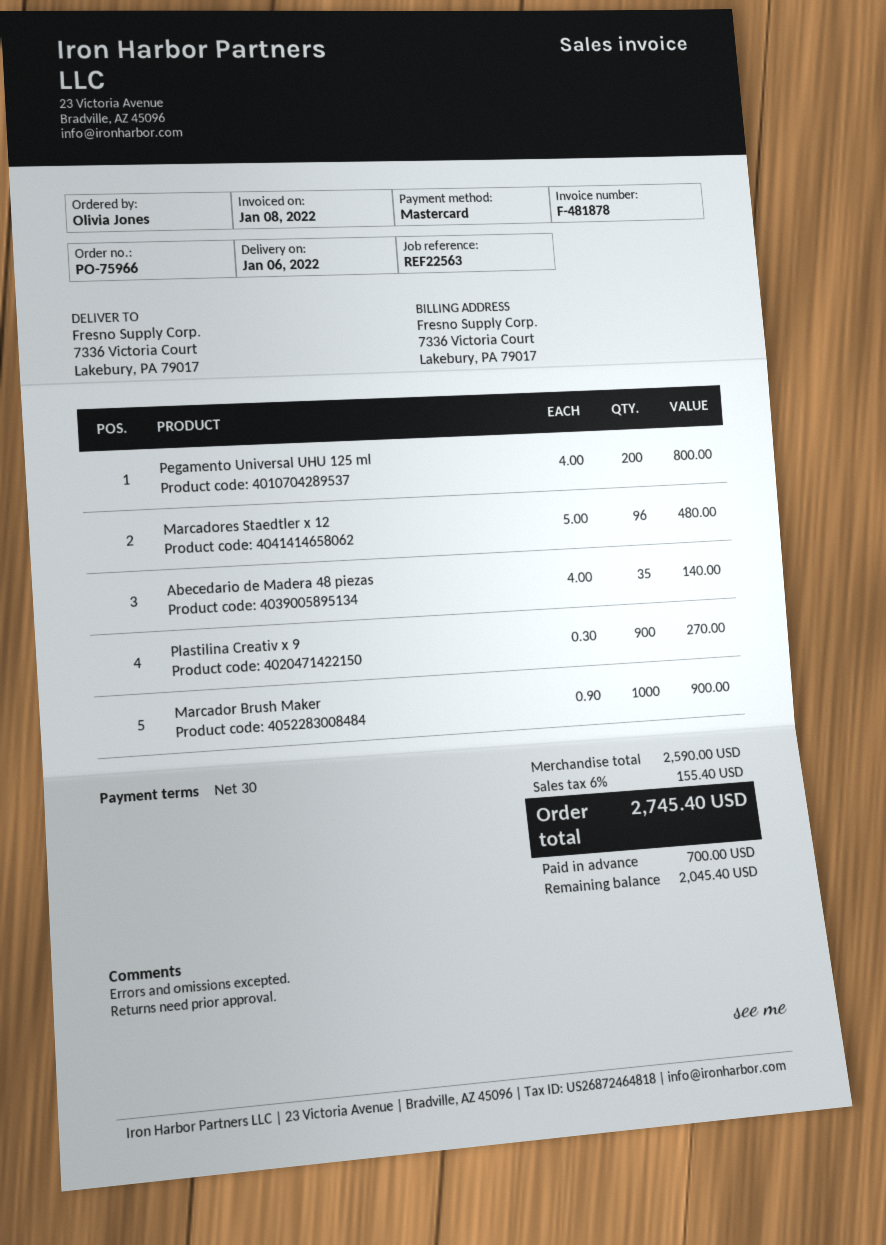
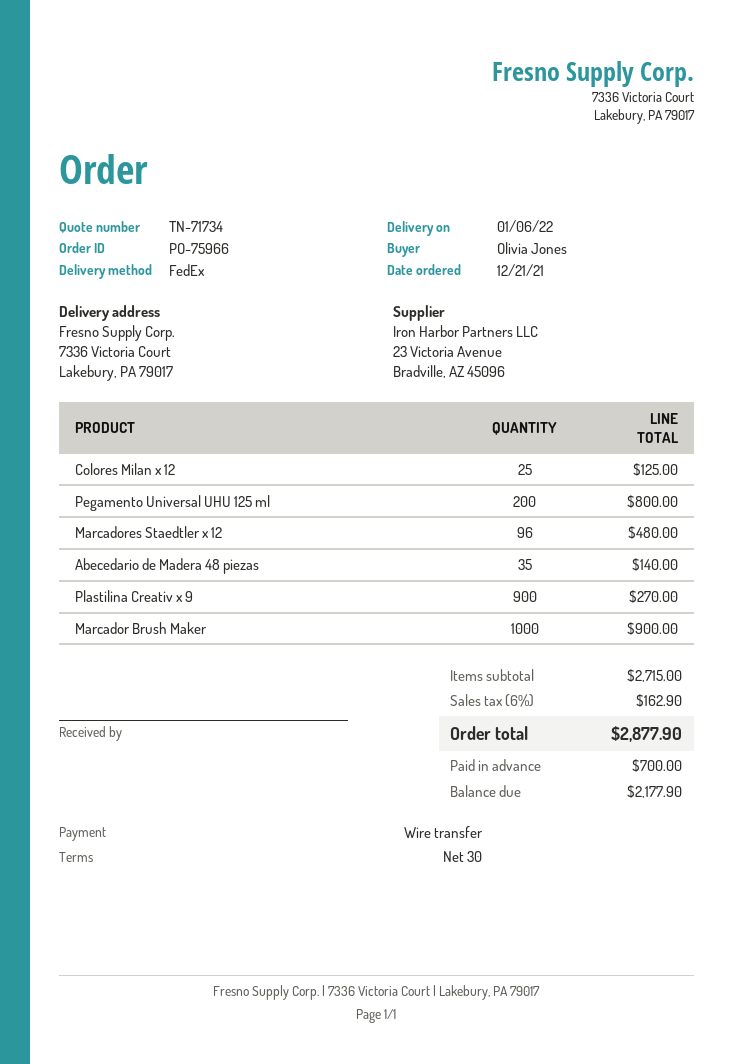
payment method: Mastercard -> bank transfer
Colores Milan x 12: none -> 25 for 125.00
subtotal: 2590.00 -> 2715.00
tax: 6% = 155.40 -> 6% = 162.90
total: 2745.40 -> 2877.90
balance: 2045.40 -> 2177.90

